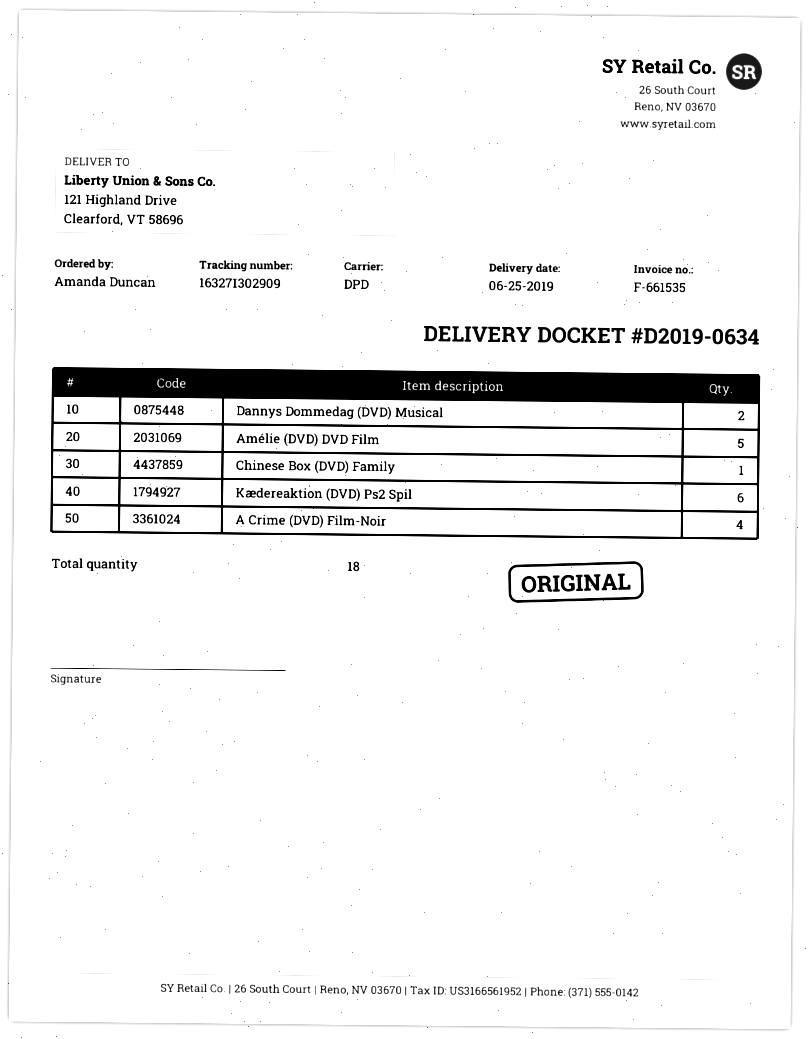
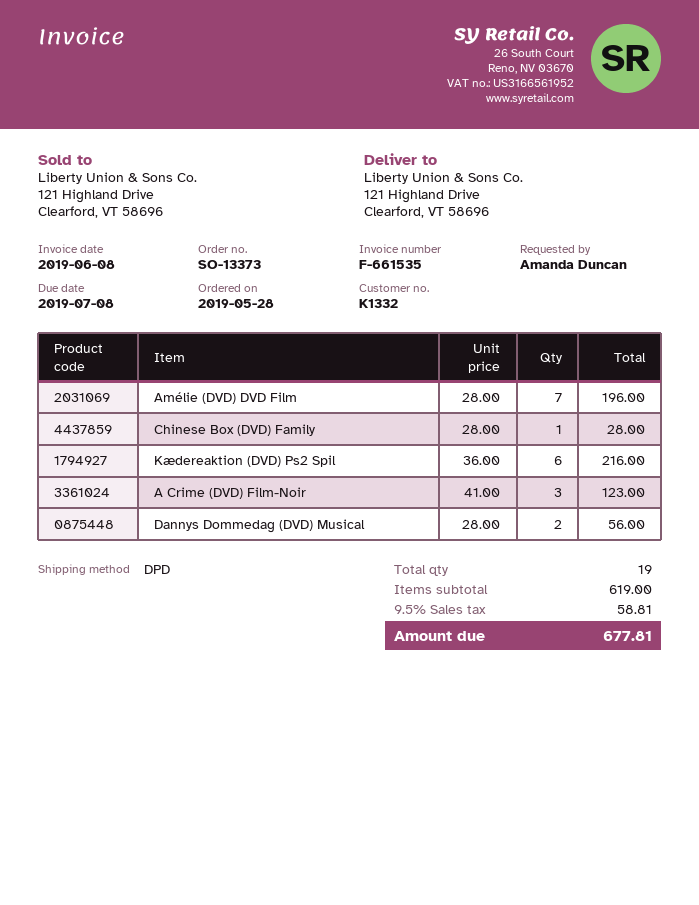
Amélie (DVD) DVD Film: 5 -> 7
A Crime (DVD) Film-Noir: 4 -> 3
total quantity: 18 -> 19

